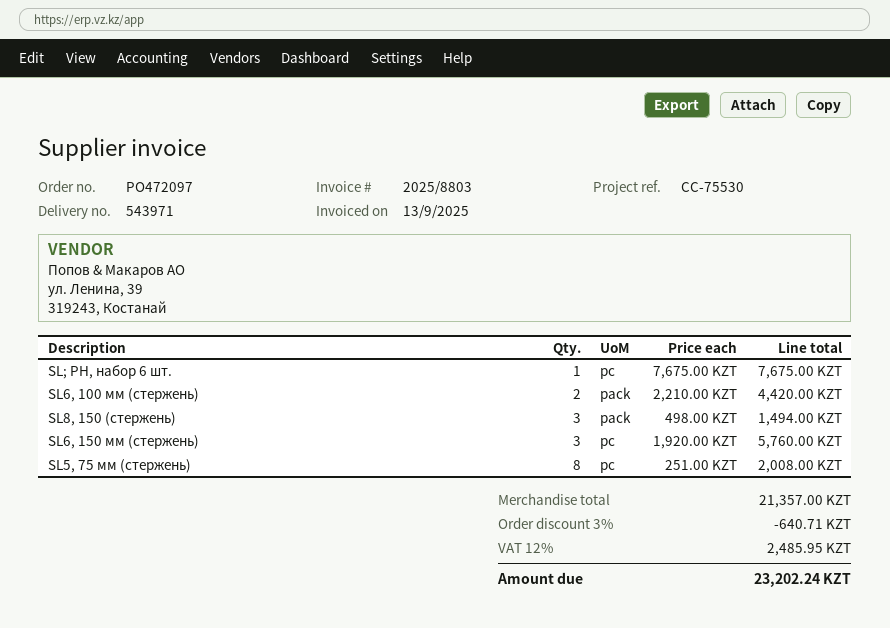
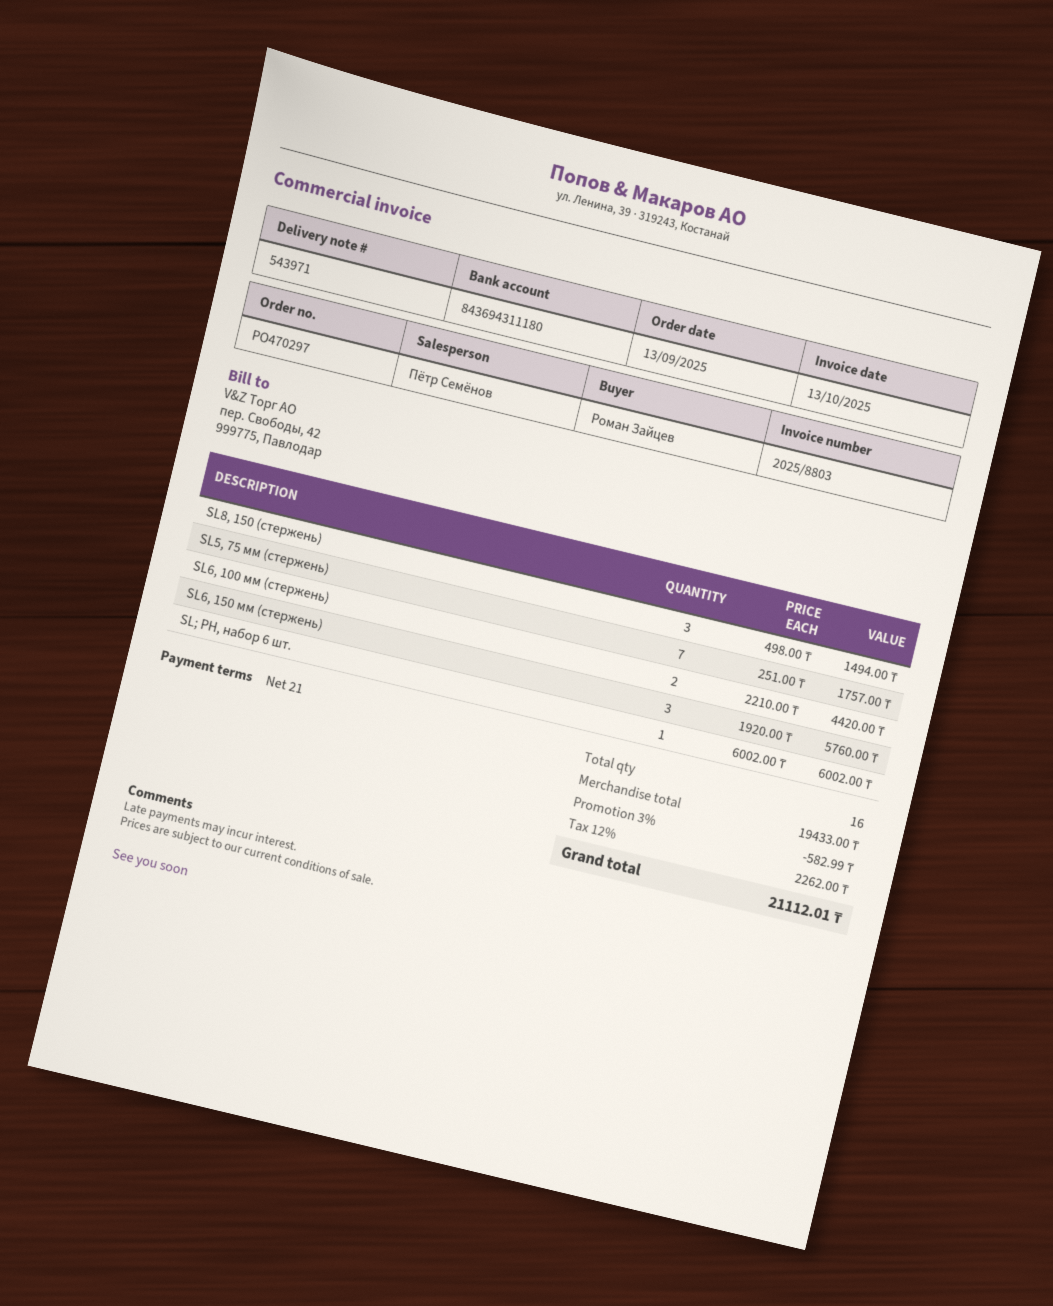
order number: PO472097 -> PO470297
invoice date: 2025-09-13 -> 2025-10-13
SL; PH, набор 6 шт.: 1 x 7675.00 = 7675.00 -> 1 x 6002.00 = 6002.00
SL5, 75 мм (стержень): 8 x 251.00 = 2008.00 -> 7 x 251.00 = 1757.00
subtotal: 21357.00 -> 19433.00
discount: 3% = 640.71 -> 3% = 582.99
tax: 12% = 2485.95 -> 12% = 2262.00
total: 23202.24 -> 21112.01

